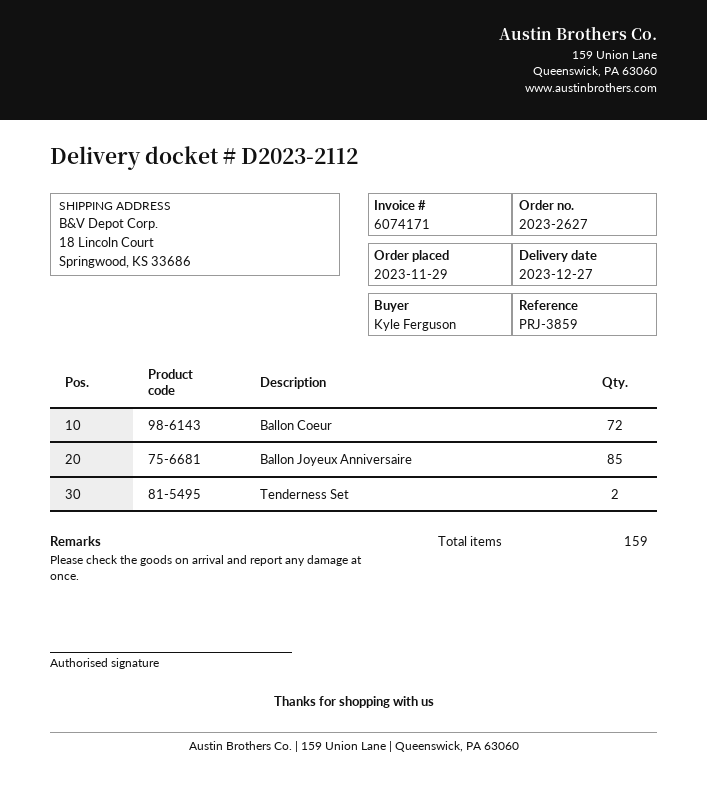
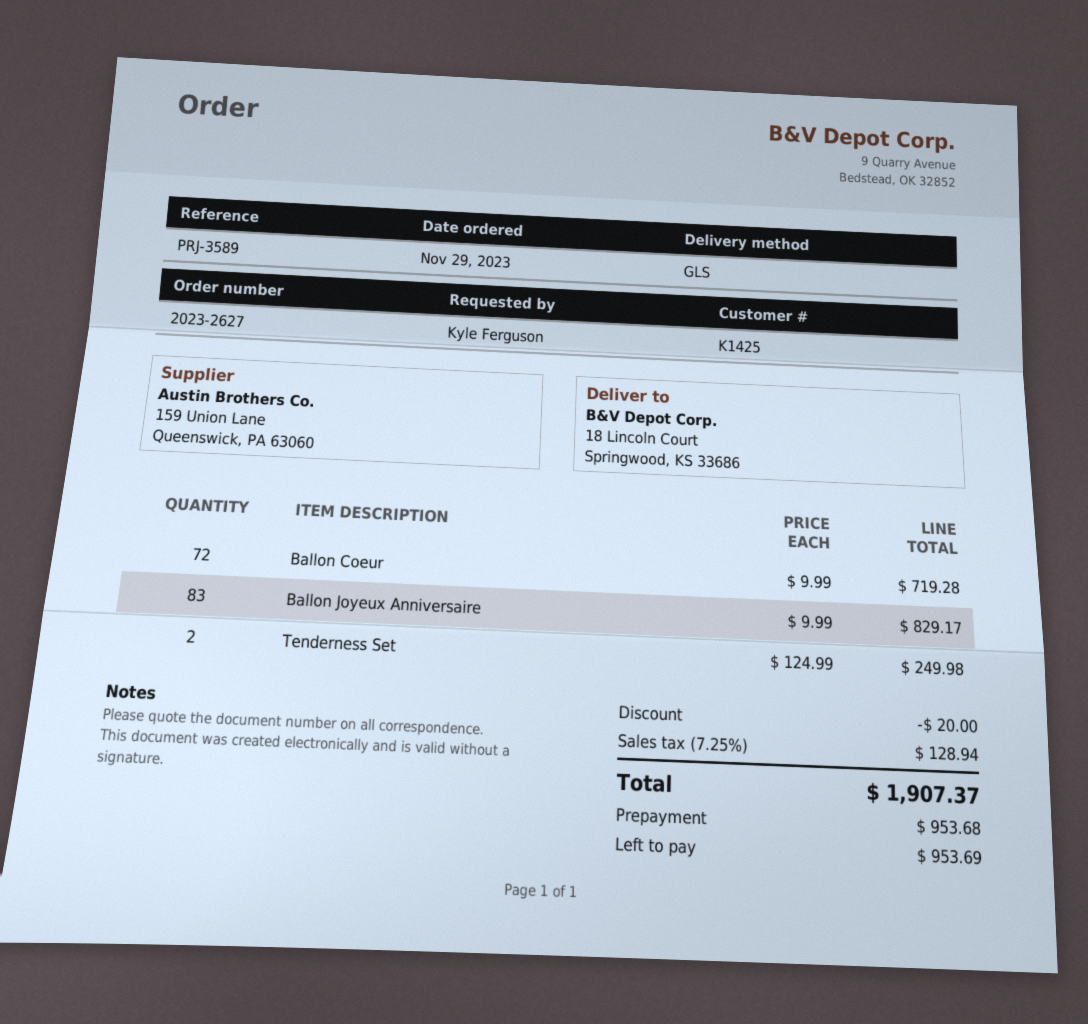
reference: PRJ-3859 -> PRJ-3589
Ballon Joyeux Anniversaire: 85 -> 83

